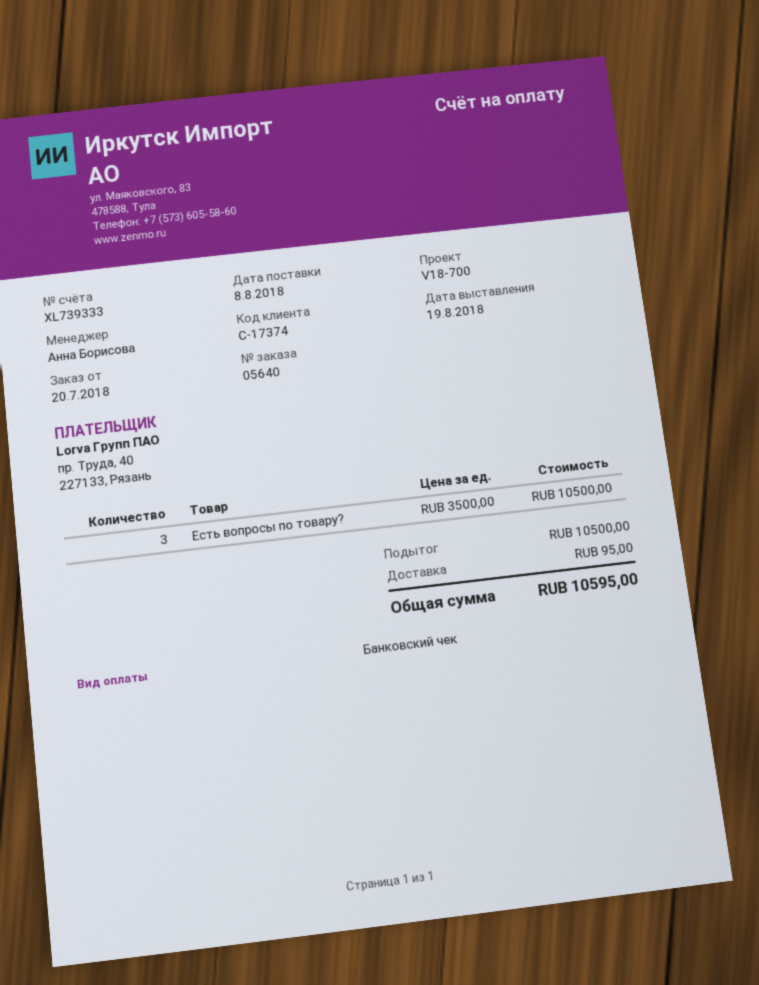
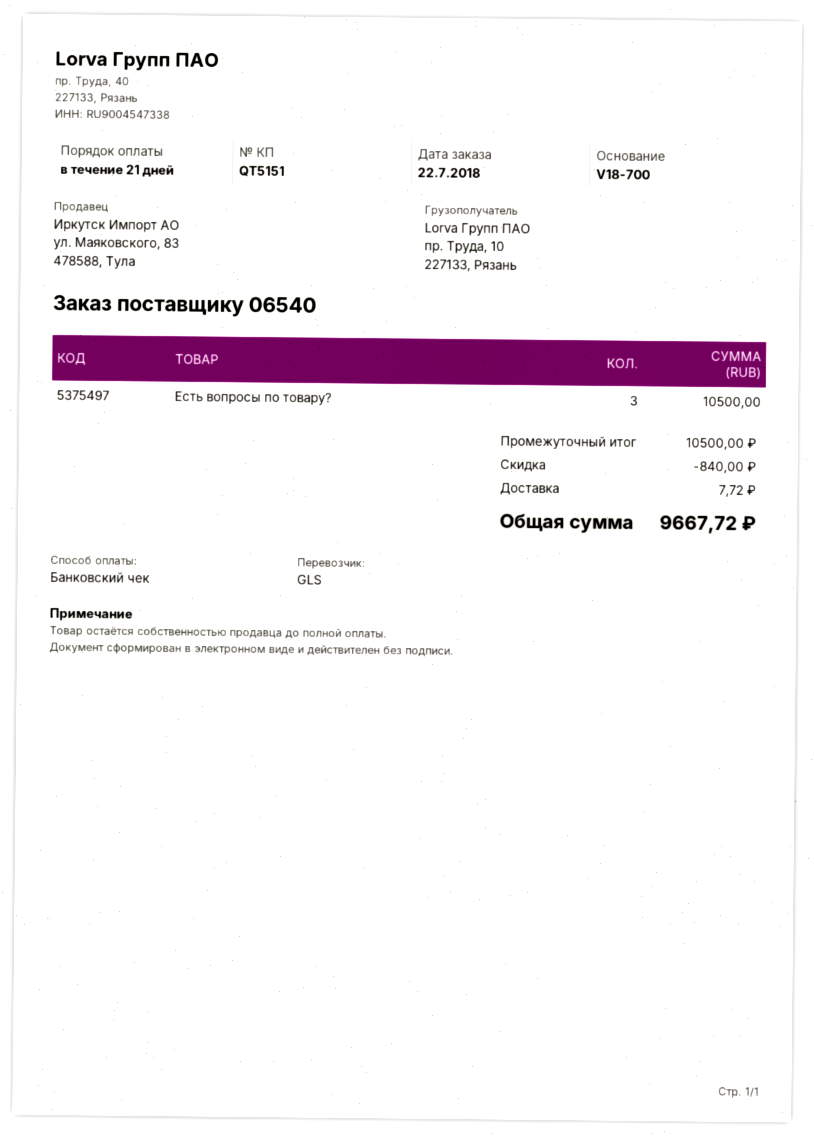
order number: 05640 -> 06540
order date: 2018-07-20 -> 2018-07-22
discount: none -> 840.00
shipping: 95.00 -> 7.72
total: 10595.00 -> 9667.72

